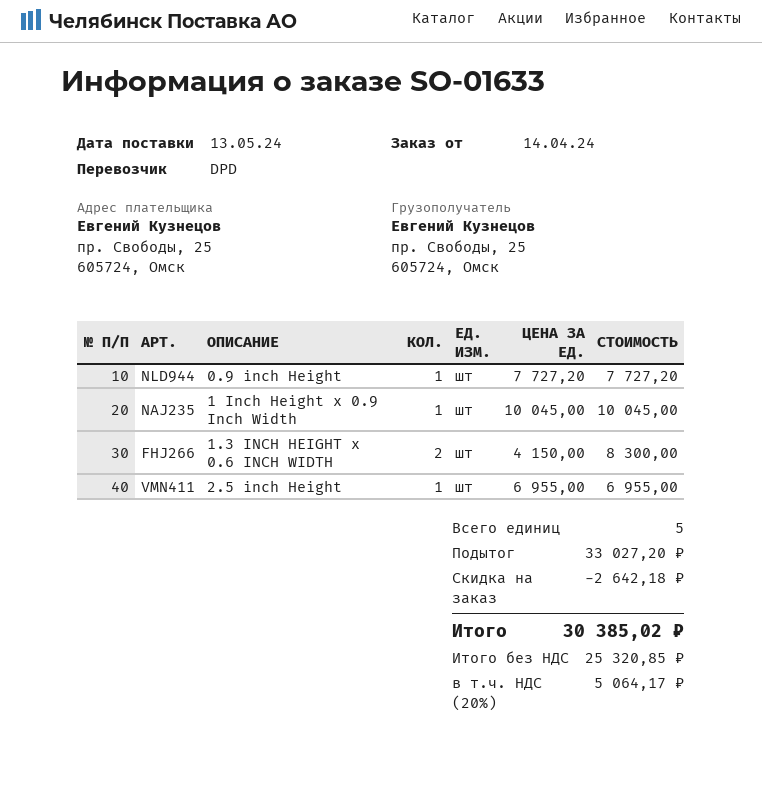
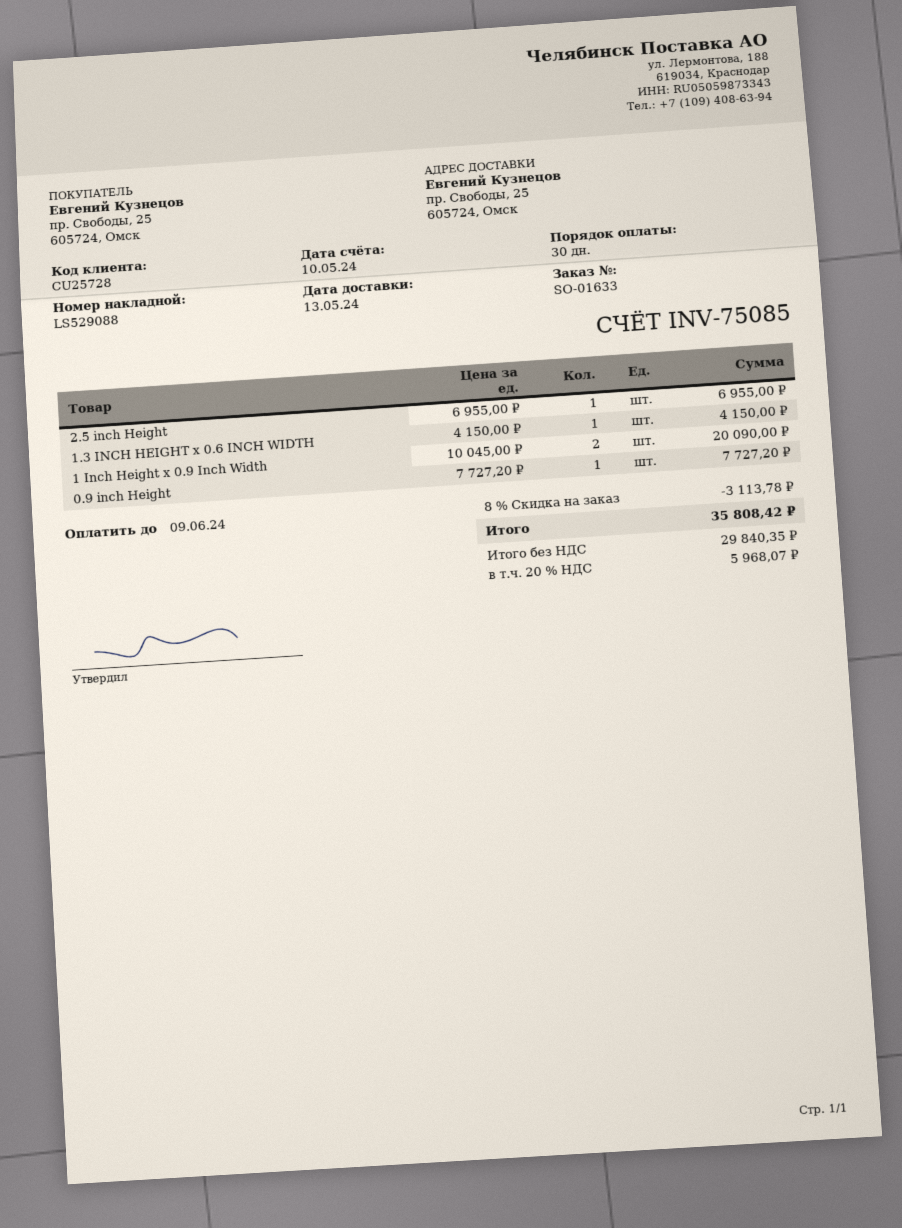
1 Inch Height x 0.9 Inch Width: 1 x 10045.00 = 10045.00 -> 2 x 10045.00 = 20090.00
1.3 INCH HEIGHT x 0.6 INCH WIDTH: 2 x 4150.00 = 8300.00 -> 1 x 4150.00 = 4150.00
discount: 2642.18 -> 3113.78
net: 25320.85 -> 29840.35
tax: 20% = 5064.17 -> 20% = 5968.07
total: 30385.02 -> 35808.42

